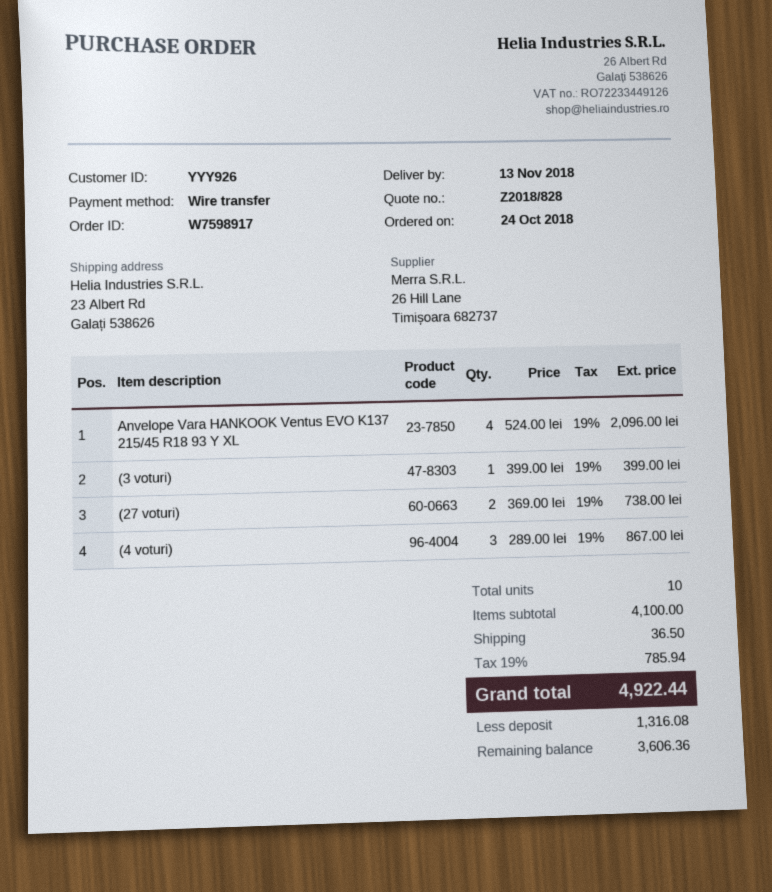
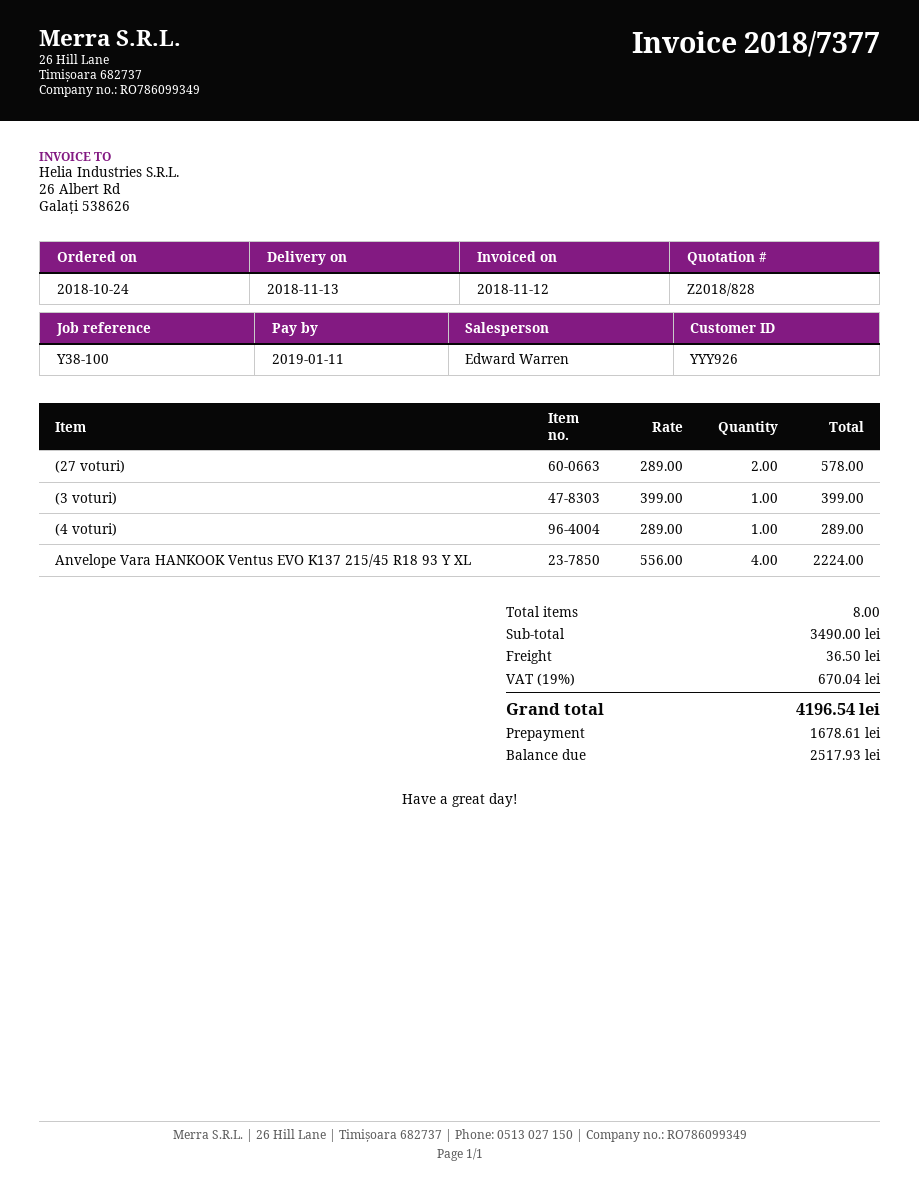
Anvelope Vara HANKOOK Ventus EVO K137 215/45 R18 93 Y XL: 4 x 524.00 = 2096.00 -> 4 x 556.00 = 2224.00
(27 voturi): 2 x 369.00 = 738.00 -> 2 x 289.00 = 578.00
(4 voturi): 3 x 289.00 = 867.00 -> 1 x 289.00 = 289.00
total quantity: 10 -> 8
subtotal: 4100.00 -> 3490.00
tax: 19% = 785.94 -> 19% = 670.04
total: 4922.44 -> 4196.54
deposit: 1316.08 -> 1678.61
balance: 3606.36 -> 2517.93

